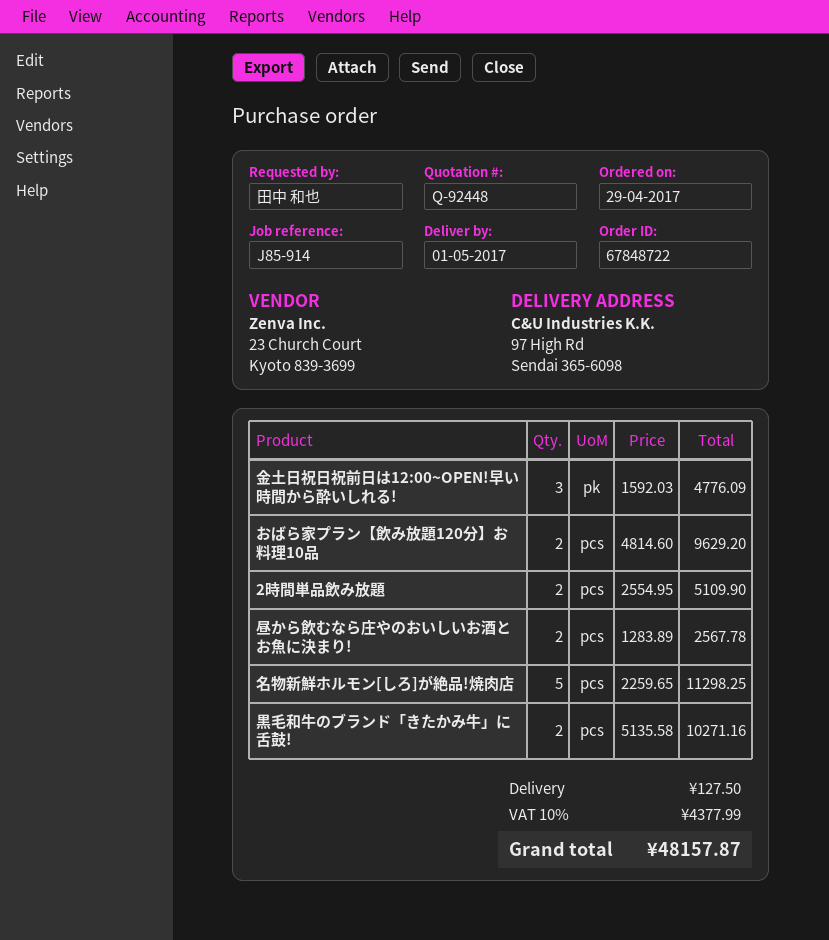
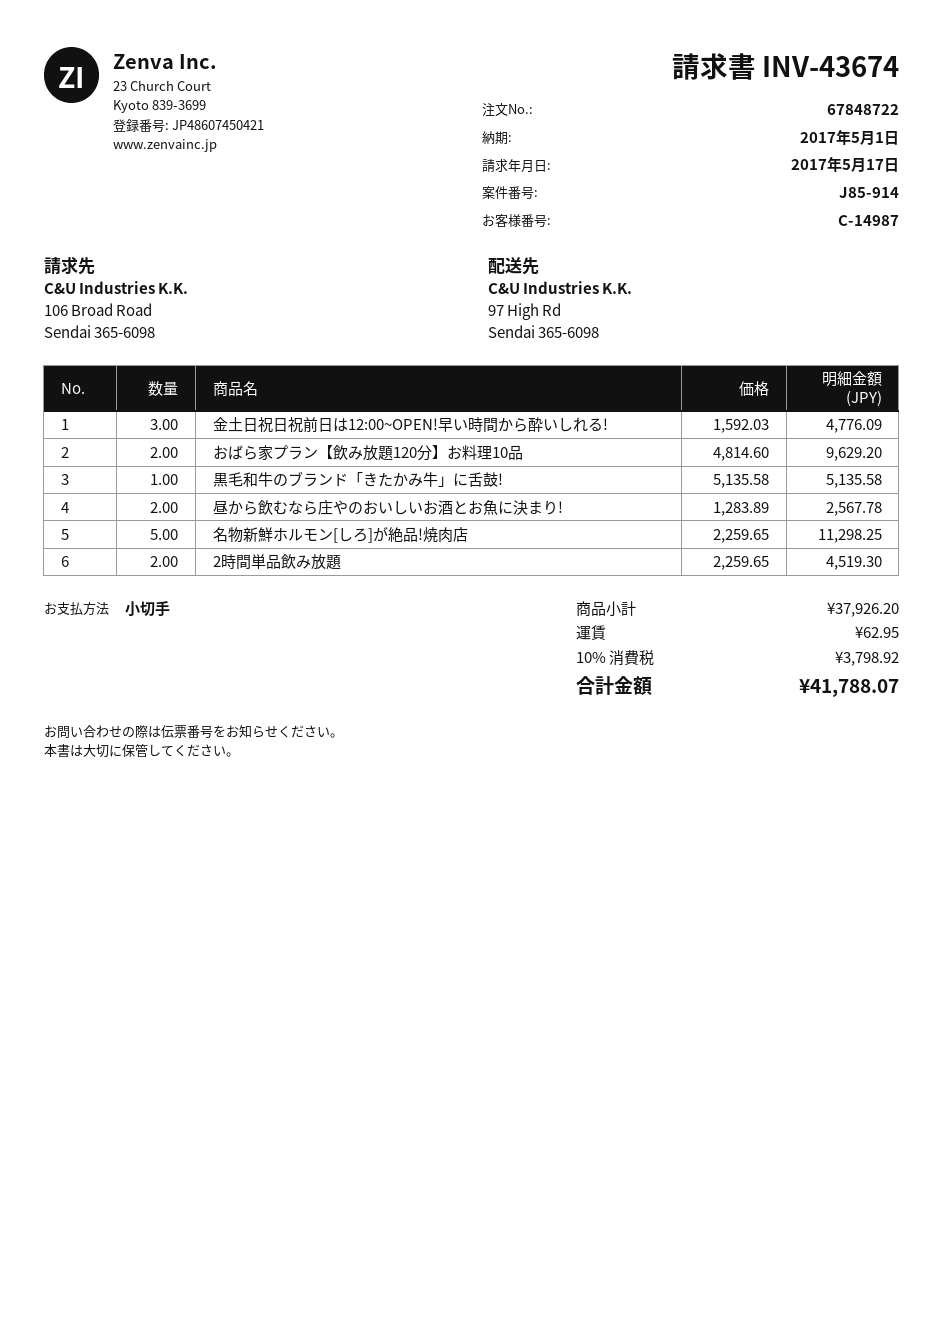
2時間単品飲み放題: 2 x 2554.95 = 5109.90 -> 2 x 2259.65 = 4519.30
黒毛和牛のブランド「きたかみ牛」に舌鼓!: 2 x 5135.58 = 10271.16 -> 1 x 5135.58 = 5135.58
shipping: 127.50 -> 62.95
tax: 10% = 4377.99 -> 10% = 3798.92
total: 48157.87 -> 41788.07

